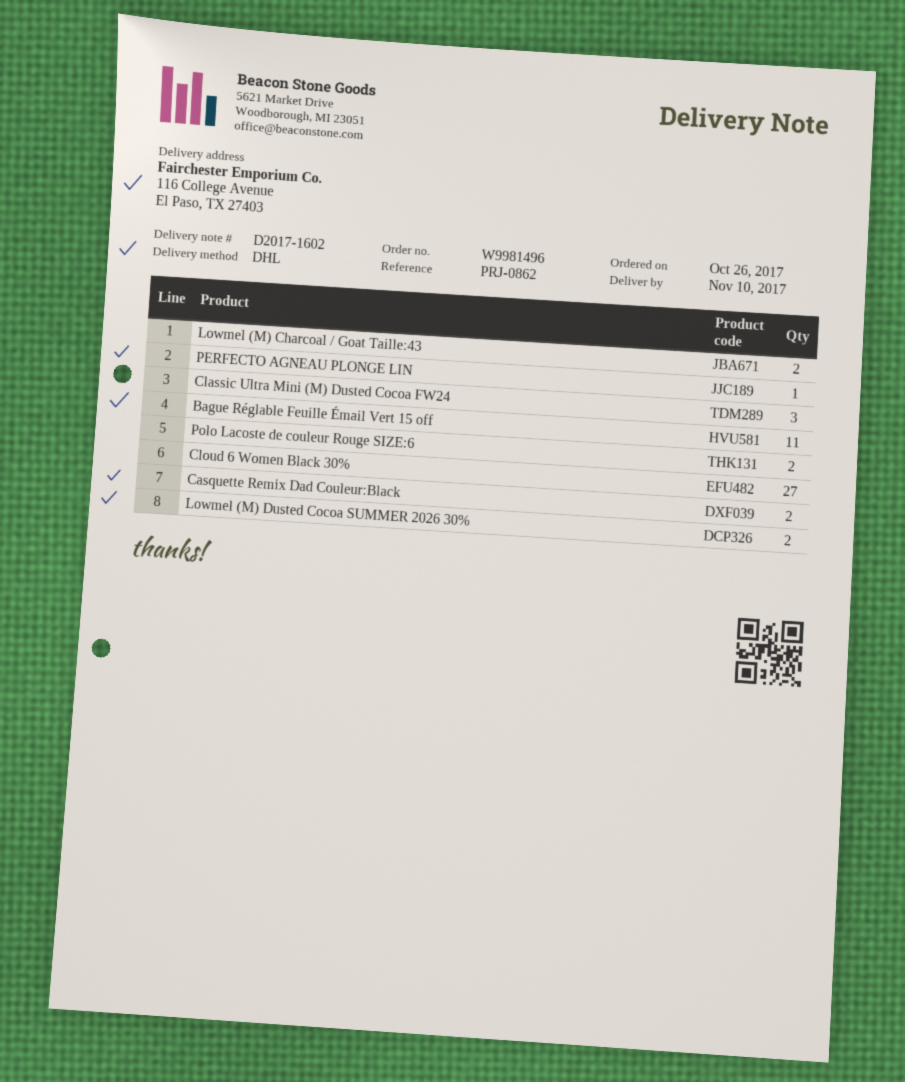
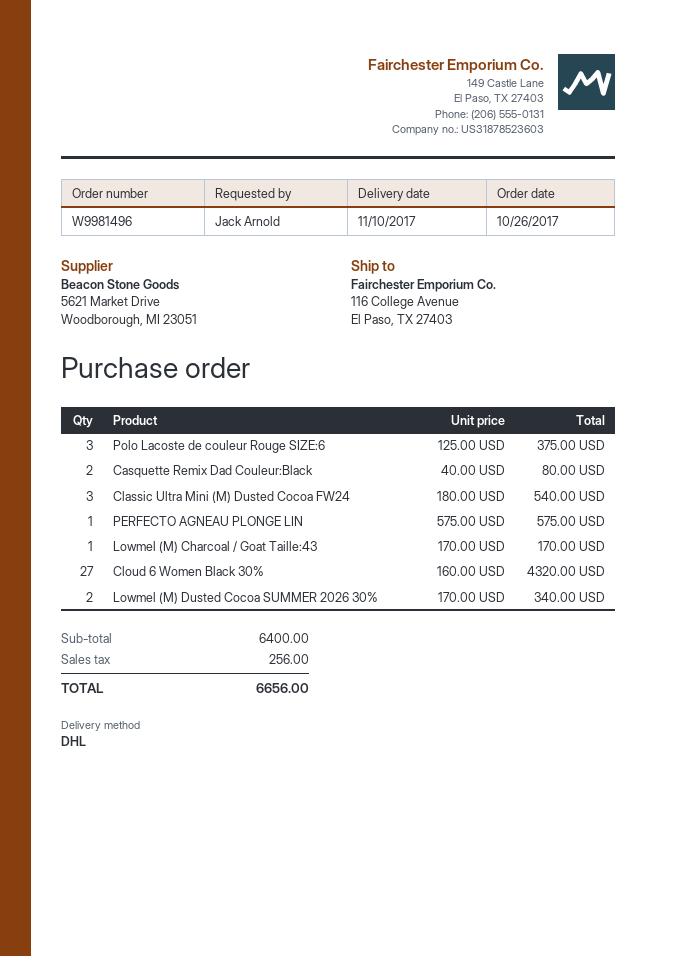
Lowmel (M) Charcoal / Goat Taille:43: 2 -> 1
Bague Réglable Feuille Émail Vert 15 off: 11 -> none
Polo Lacoste de couleur Rouge SIZE:6: 2 -> 3

